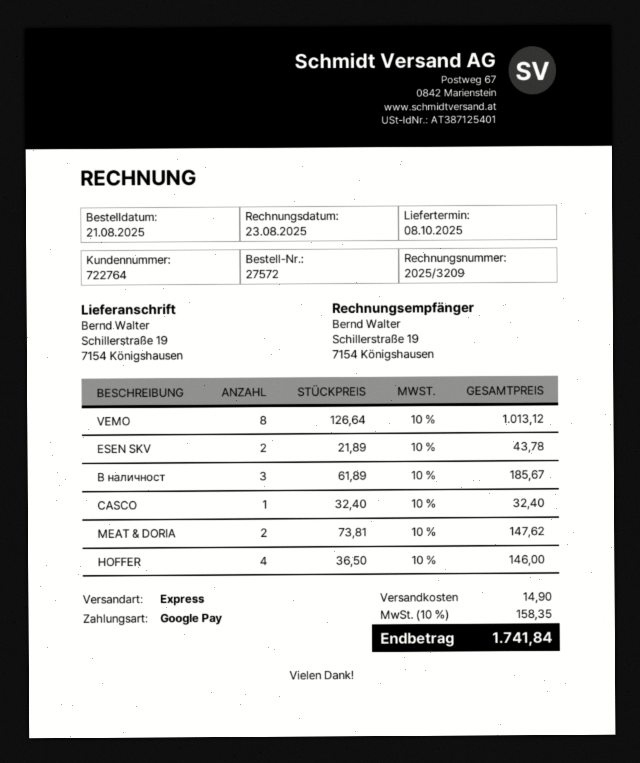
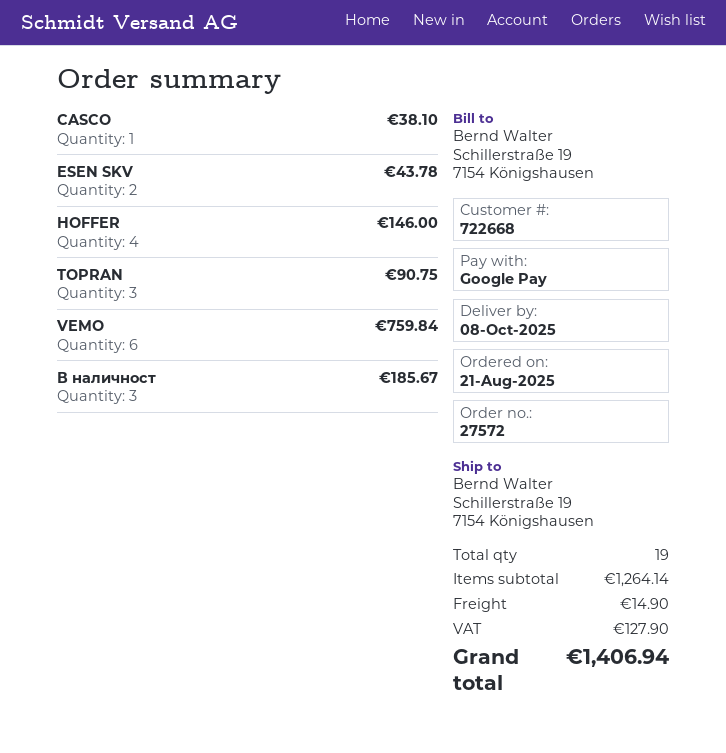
customer number: 722764 -> 722668
VEMO: 8 for 1013.12 -> 6 for 759.84
CASCO: 1 for 32.40 -> 1 for 38.10
MEAT & DORIA: 2 for 147.62 -> none
TOPRAN: none -> 3 for 90.75
tax: 158.35 -> 127.90
total: 1741.84 -> 1406.94

